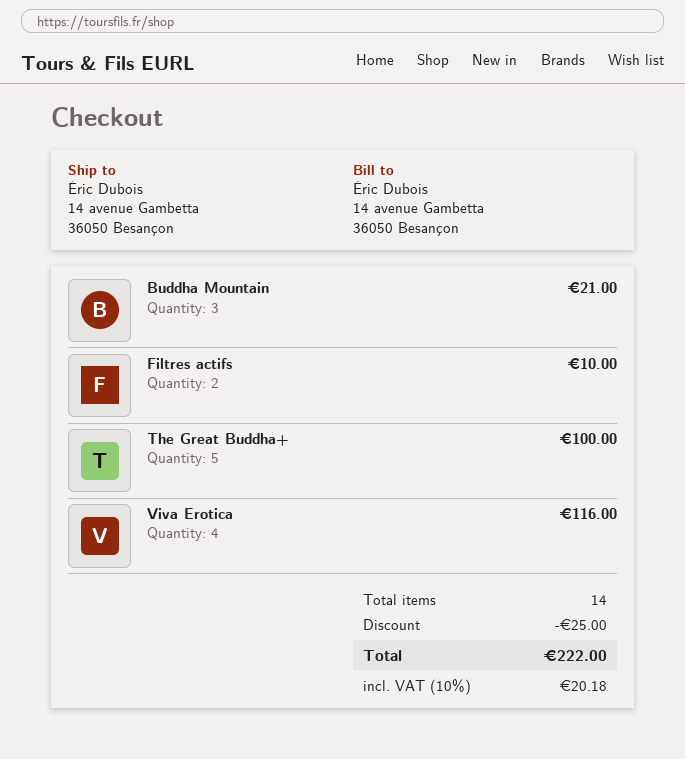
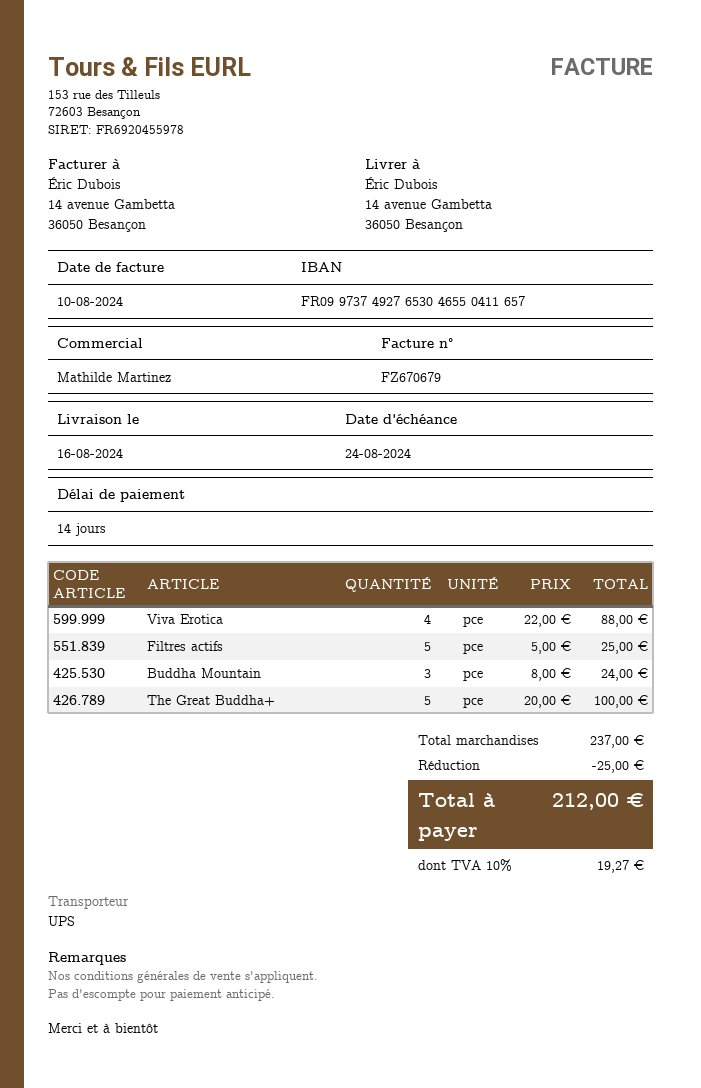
Buddha Mountain: 3 for 21.00 -> 3 for 24.00
Filtres actifs: 2 for 10.00 -> 5 for 25.00
Viva Erotica: 4 for 116.00 -> 4 for 88.00
tax: 10% = 20.18 -> 10% = 19.27
total: 222.00 -> 212.00

